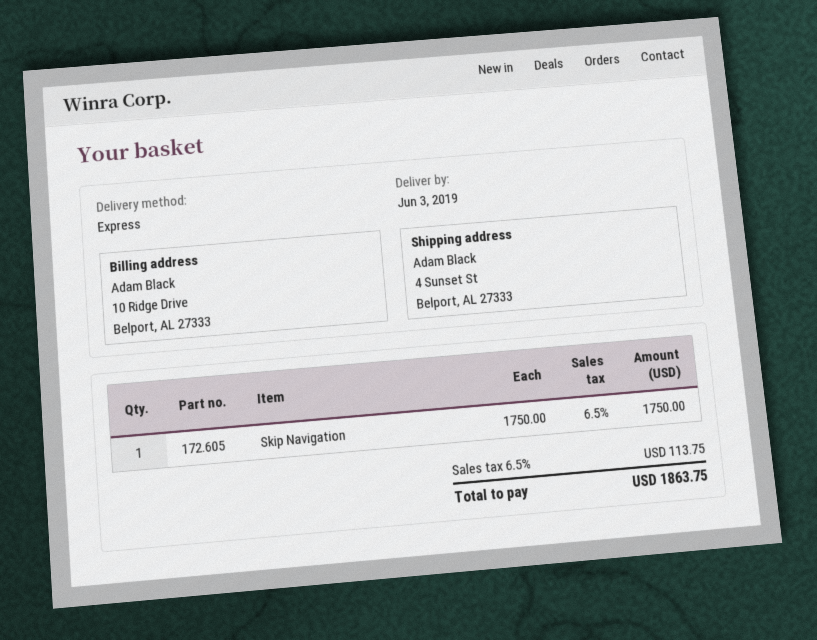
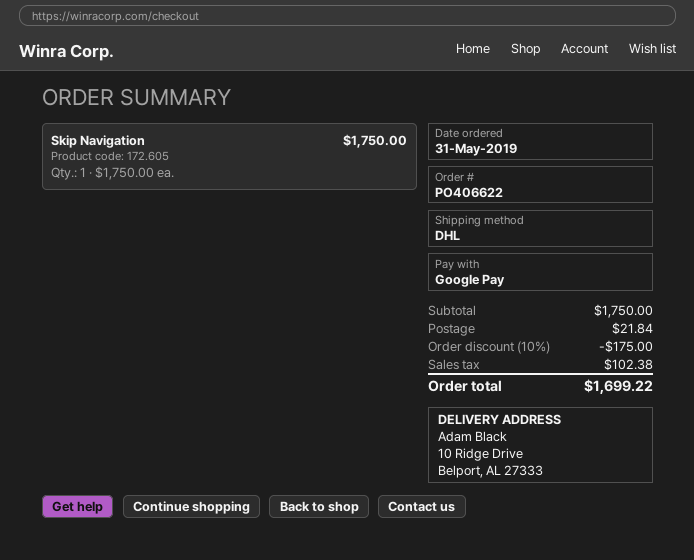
shipping method: express -> DHL
ship to: 4 Sunset St, Belport, AL 27333 -> 10 Ridge Drive, Belport, AL 27333
discount: none -> 10% = 175.00
shipping: none -> 21.84
tax: 113.75 -> 102.38
total: 1863.75 -> 1699.22

